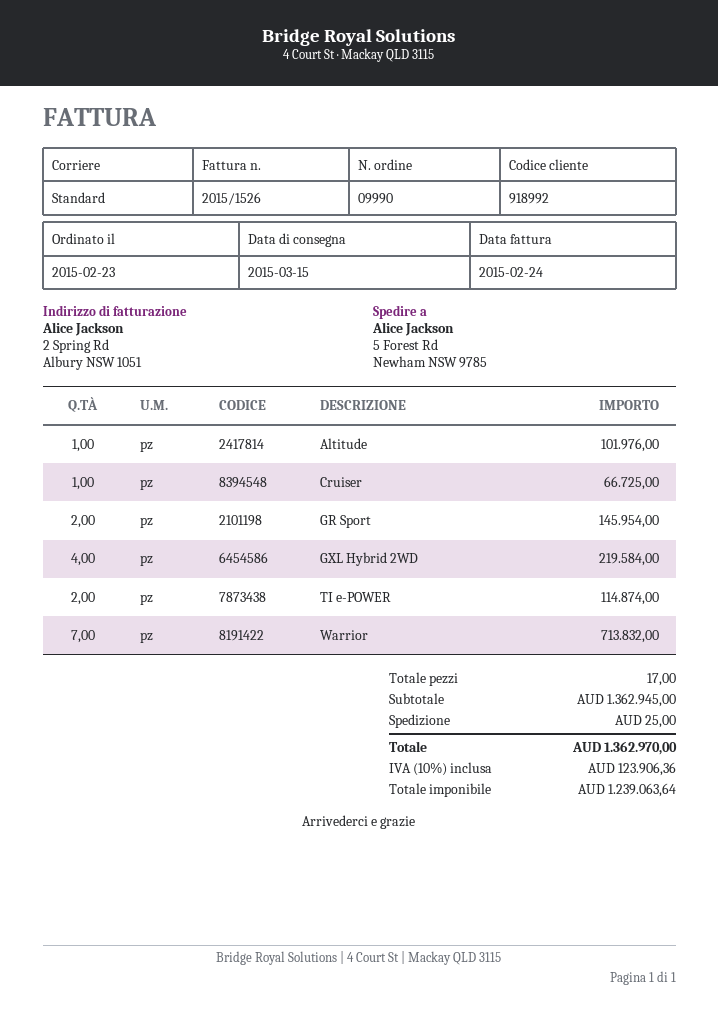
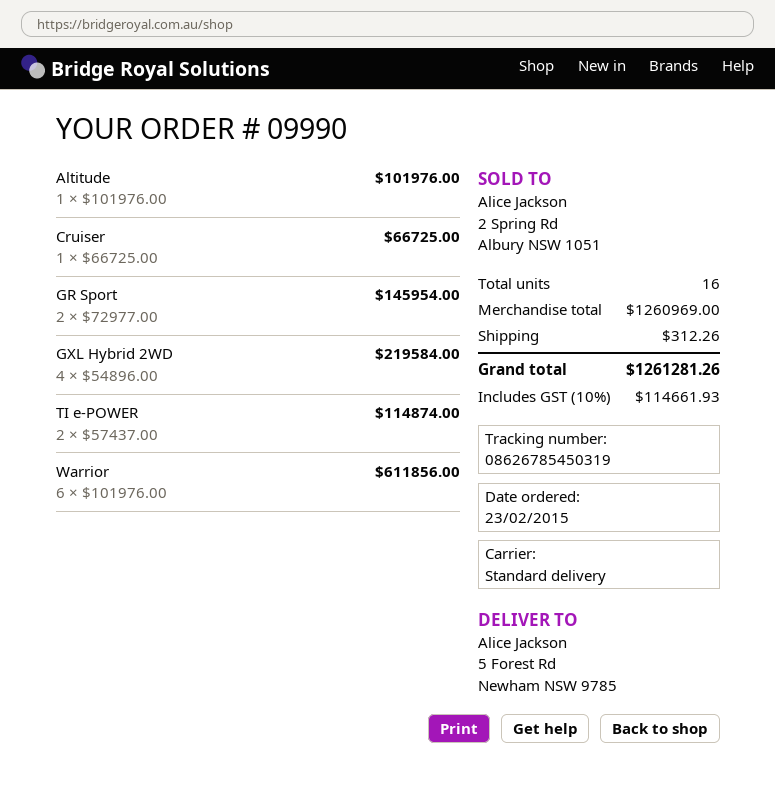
Warrior: 7 for 713832.00 -> 6 for 611856.00
total quantity: 17 -> 16
subtotal: 1362945.00 -> 1260969.00
shipping: 25.00 -> 312.26
tax: 10% = 123906.36 -> 10% = 114661.93
total: 1362970.00 -> 1261281.26

